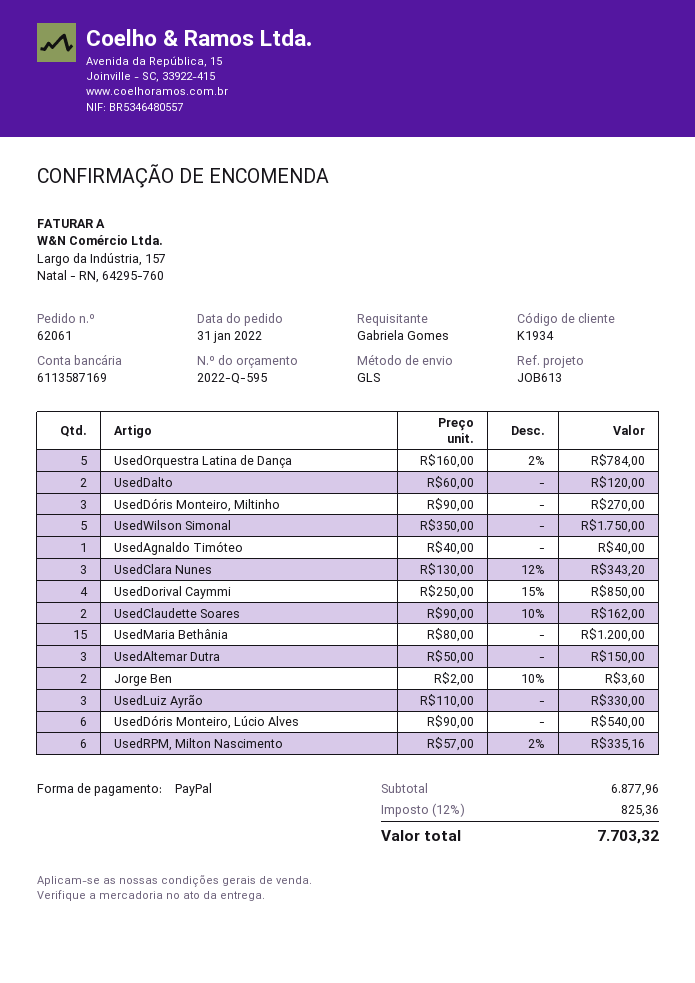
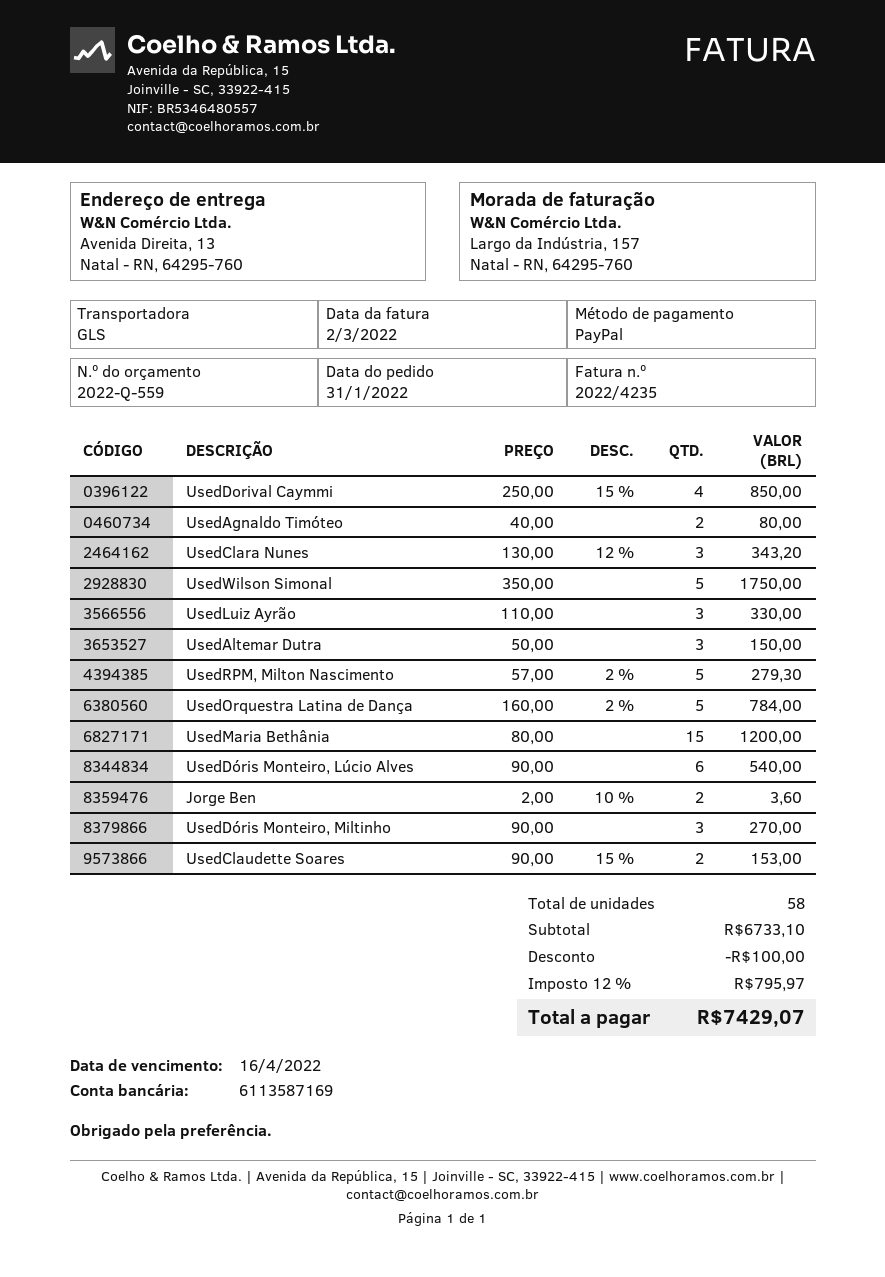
quote number: 2022-Q-595 -> 2022-Q-559
UsedDalto: 2 x 60.00 = 120.00 -> none
UsedAgnaldo Timóteo: 1 x 40.00 = 40.00 -> 2 x 40.00 = 80.00
UsedClaudette Soares: 2 x 90.00 - 10% = 162.00 -> 2 x 90.00 - 15% = 153.00
UsedRPM, Milton Nascimento: 6 x 57.00 - 2% = 335.16 -> 5 x 57.00 - 2% = 279.30
subtotal: 6877.96 -> 6733.10
discount: none -> 100.00
tax: 12% = 825.36 -> 12% = 795.97
total: 7703.32 -> 7429.07

